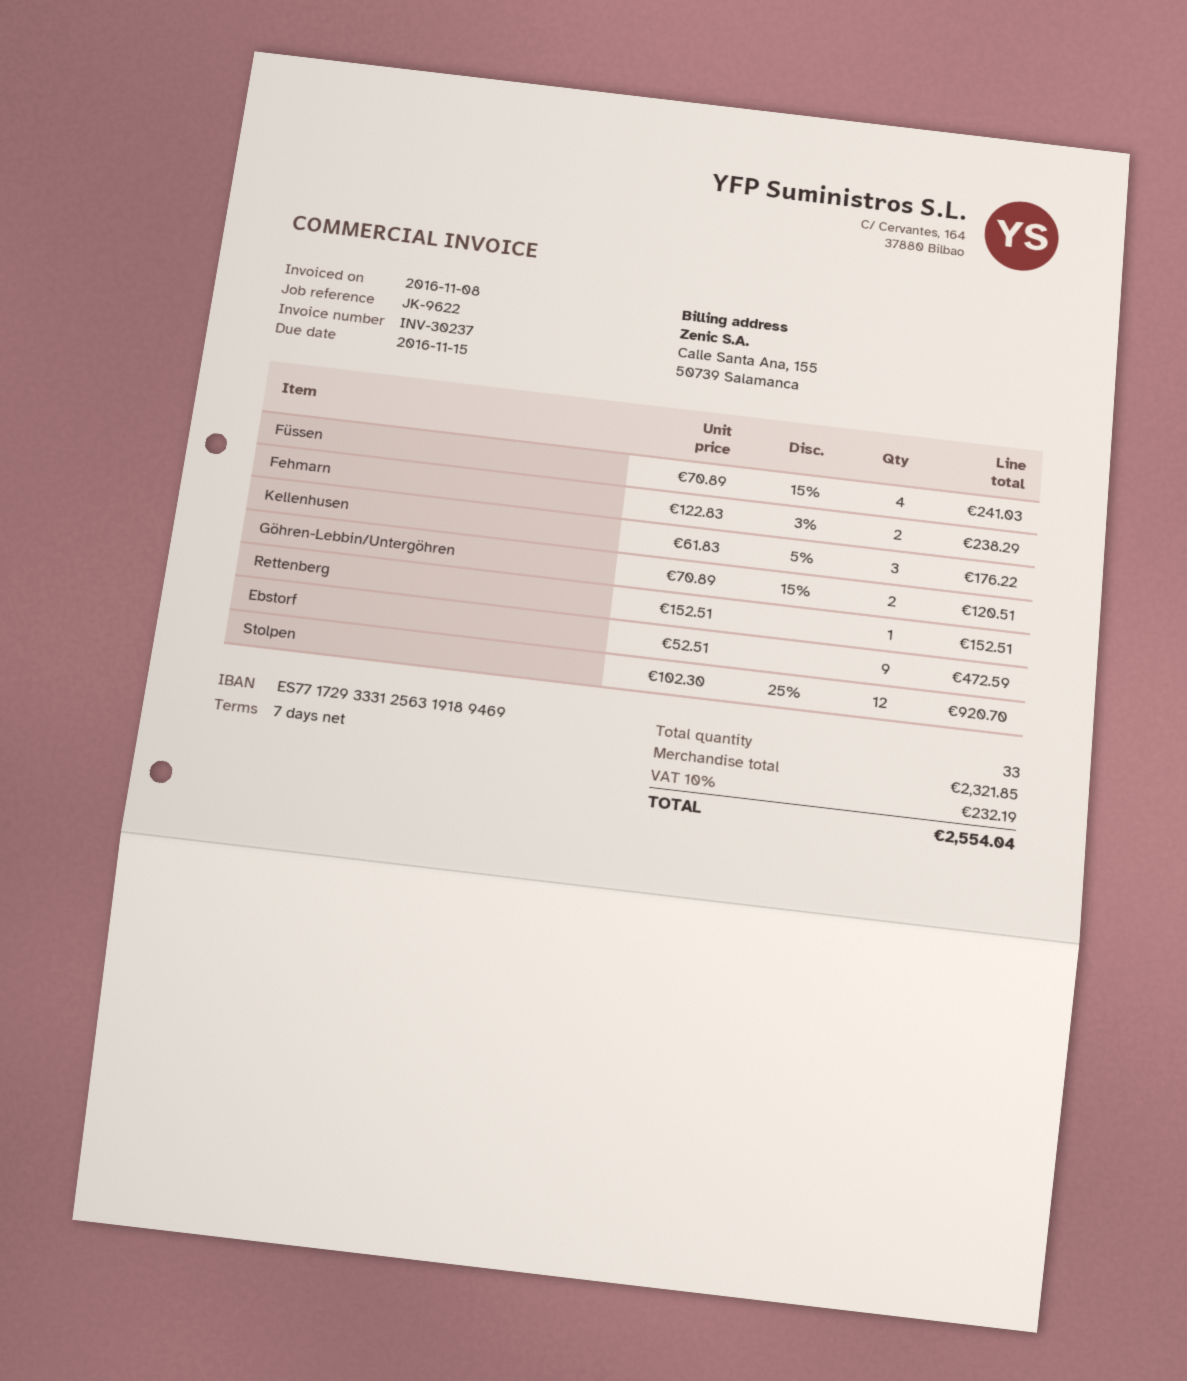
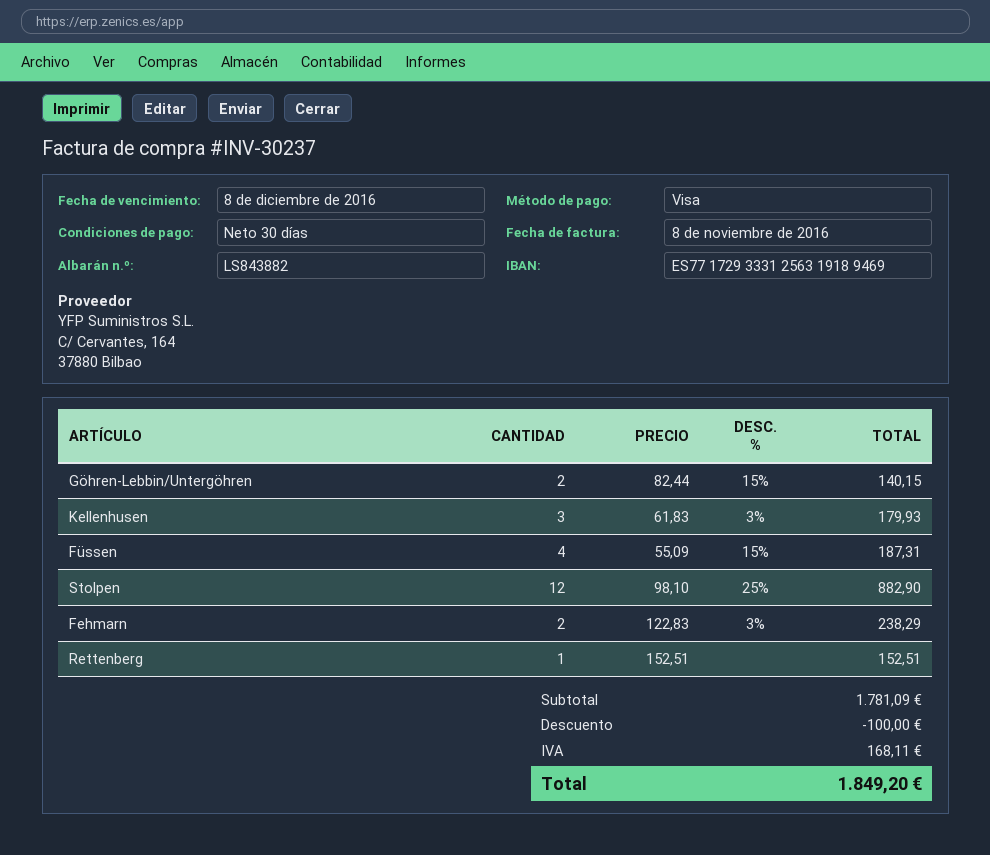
payment terms: 7 days -> 30 days
due date: 2016-11-15 -> 2016-12-08
Füssen: 4 x 70.89 - 15% = 241.03 -> 4 x 55.09 - 15% = 187.31
Kellenhusen: 3 x 61.83 - 5% = 176.22 -> 3 x 61.83 - 3% = 179.93
Göhren-Lebbin/Untergöhren: 2 x 70.89 - 15% = 120.51 -> 2 x 82.44 - 15% = 140.15
Ebstorf: 9 x 52.51 = 472.59 -> none
Stolpen: 12 x 102.30 - 25% = 920.70 -> 12 x 98.10 - 25% = 882.90
subtotal: 2321.85 -> 1781.09
discount: none -> 100.00
tax: 232.19 -> 168.11
total: 2554.04 -> 1849.20

